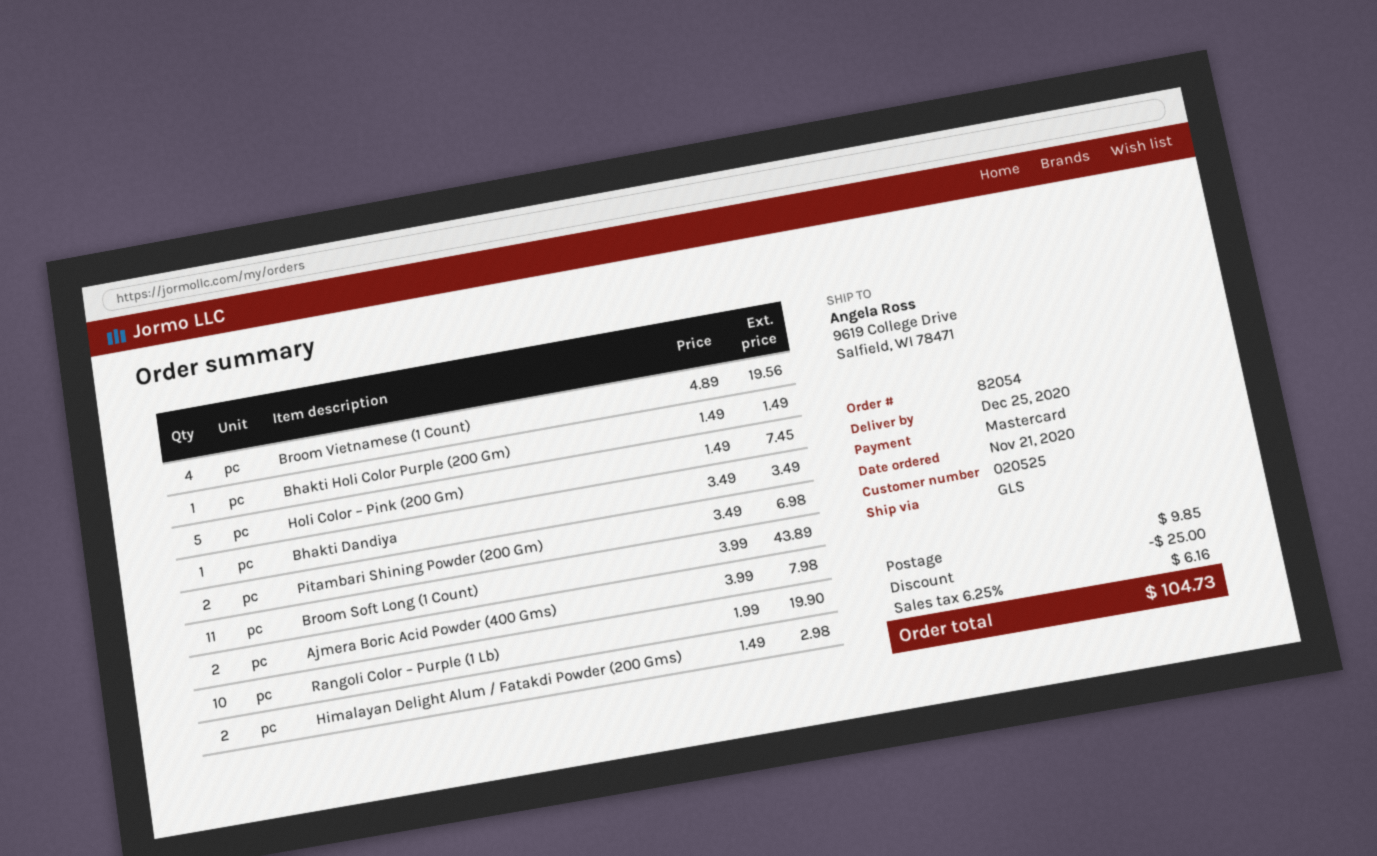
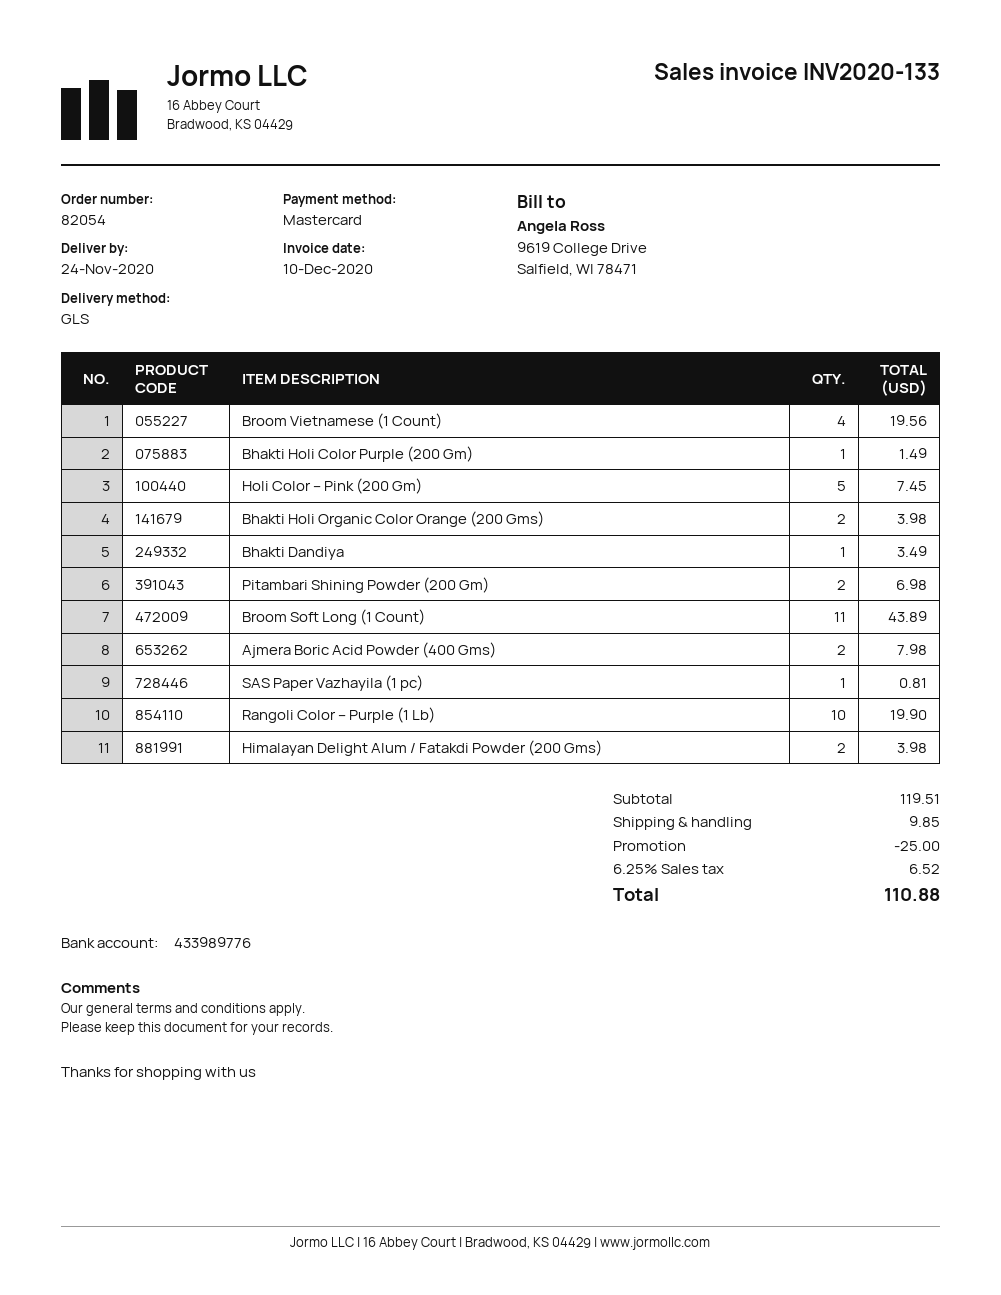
delivery date: 2020-12-25 -> 2020-11-24
Himalayan Delight Alum / Fatakdi Powder (200 Gms): 2 for 2.98 -> 2 for 3.98
Bhakti Holi Organic Color Orange (200 Gms): none -> 2 for 3.98
SAS Paper Vazhayila (1 pc): none -> 1 for 0.81
tax: 6.25% = 6.16 -> 6.25% = 6.52
total: 104.73 -> 110.88

